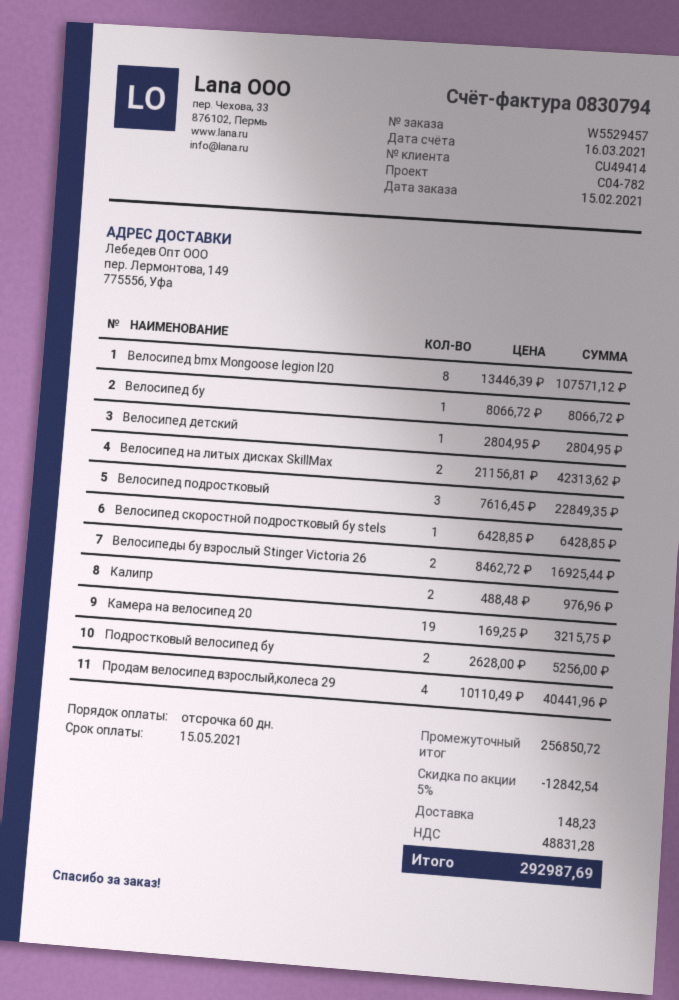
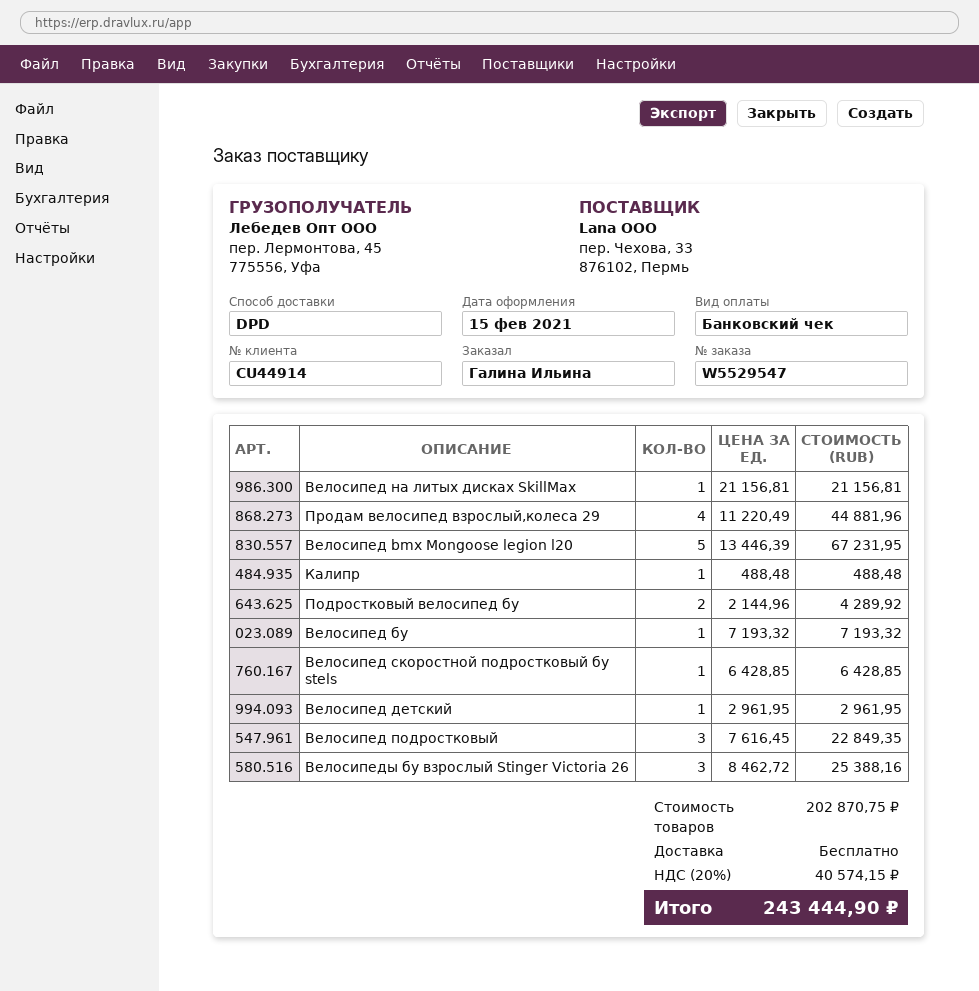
order number: W5529457 -> W5529547
customer number: CU49414 -> CU44914
ship to: пер. Лермонтова, 149, 775556, Уфа -> пер. Лермонтова, 45, 775556, Уфа
Велосипед bmx Mongoose legion l20: 8 x 13446.39 = 107571.12 -> 5 x 13446.39 = 67231.95
Велосипед бу: 1 x 8066.72 = 8066.72 -> 1 x 7193.32 = 7193.32
Велосипед детский: 1 x 2804.95 = 2804.95 -> 1 x 2961.95 = 2961.95
Велосипед на литых дисках SkillMax: 2 x 21156.81 = 42313.62 -> 1 x 21156.81 = 21156.81
Велосипеды бу взрослый Stinger Victoria 26: 2 x 8462.72 = 16925.44 -> 3 x 8462.72 = 25388.16
Калипр: 2 x 488.48 = 976.96 -> 1 x 488.48 = 488.48
Камера на велосипед 20: 19 x 169.25 = 3215.75 -> none
Подростковый велосипед бу: 2 x 2628.00 = 5256.00 -> 2 x 2144.96 = 4289.92
Продам велосипед взрослый,колеса 29: 4 x 10110.49 = 40441.96 -> 4 x 11220.49 = 44881.96
subtotal: 256850.72 -> 202870.75
discount: 5% = 12842.54 -> none
shipping: 148.23 -> 0.00
tax: 48831.28 -> 40574.15
total: 292987.69 -> 243444.90

